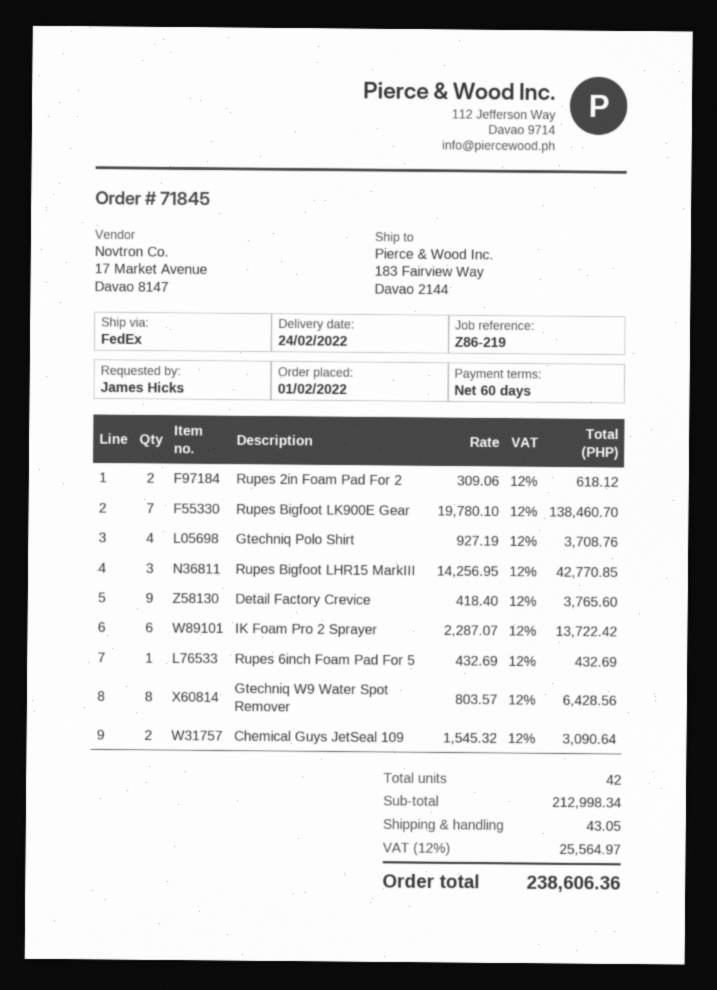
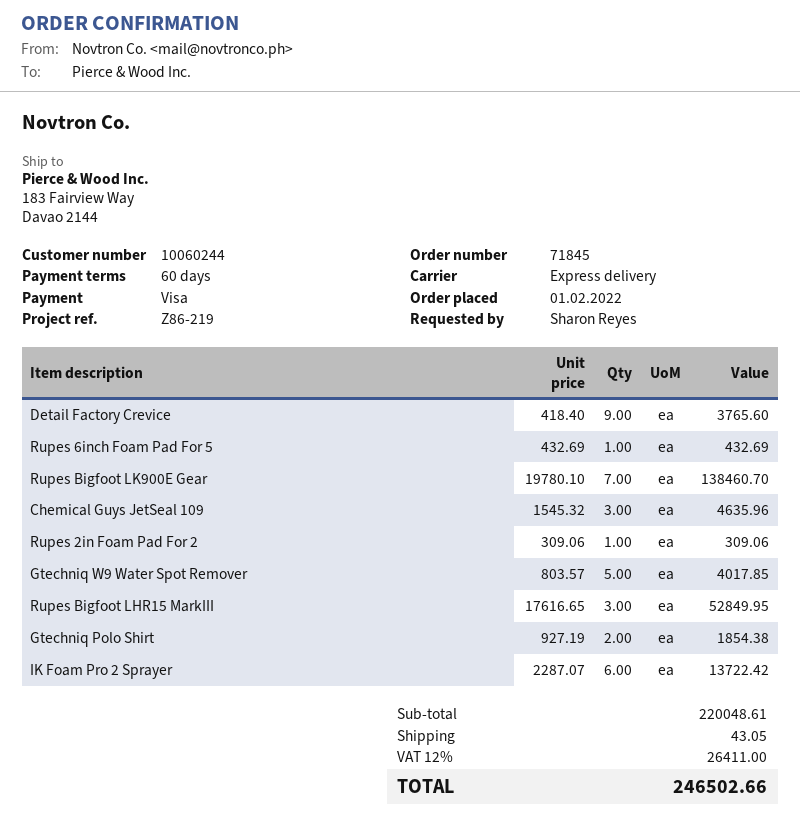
ordered by: James Hicks -> Sharon Reyes
shipping method: FedEx -> express
Rupes 2in Foam Pad For 2: 2 x 309.06 = 618.12 -> 1 x 309.06 = 309.06
Gtechniq Polo Shirt: 4 x 927.19 = 3708.76 -> 2 x 927.19 = 1854.38
Rupes Bigfoot LHR15 MarkIII: 3 x 14256.95 = 42770.85 -> 3 x 17616.65 = 52849.95
Gtechniq W9 Water Spot Remover: 8 x 803.57 = 6428.56 -> 5 x 803.57 = 4017.85
Chemical Guys JetSeal 109: 2 x 1545.32 = 3090.64 -> 3 x 1545.32 = 4635.96
subtotal: 212998.34 -> 220048.61
tax: 12% = 25564.97 -> 12% = 26411.00
total: 238606.36 -> 246502.66

